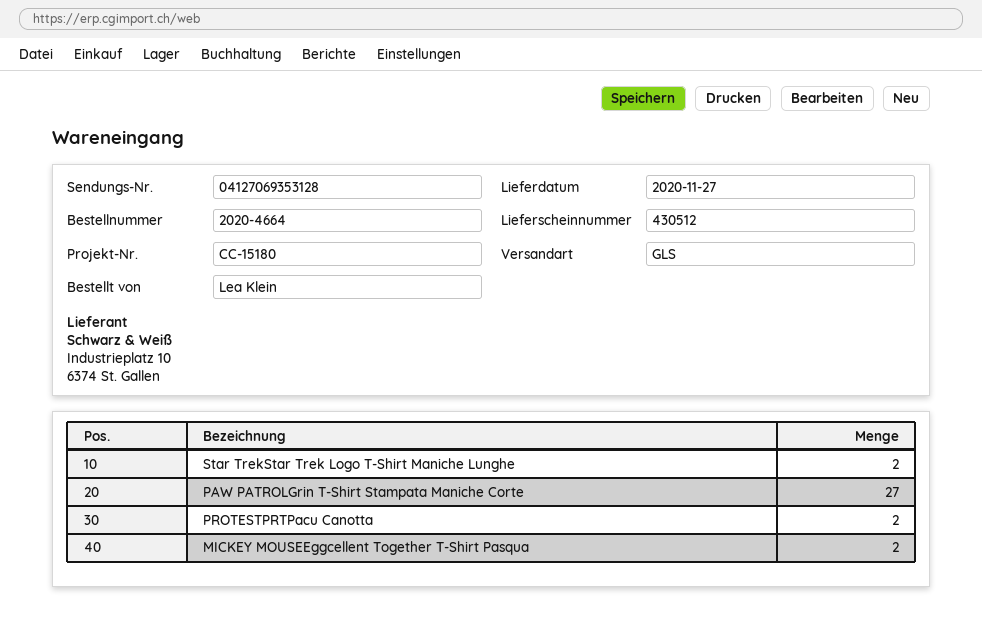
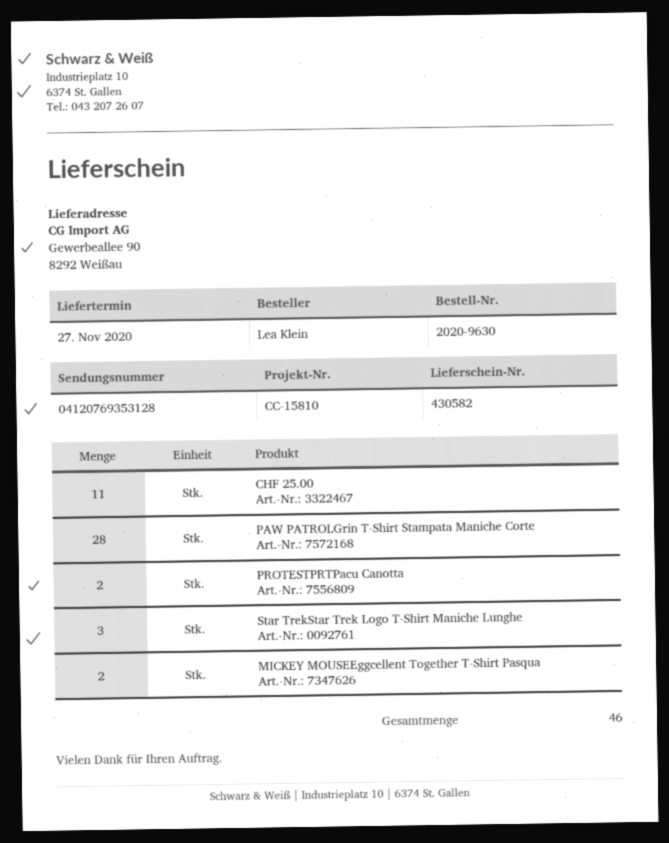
order number: 2020-4664 -> 2020-9630
delivery note number: 430512 -> 430582
reference: CC-15180 -> CC-15810
tracking number: 04127069353128 -> 04120769353128
Star TrekStar Trek Logo T-Shirt Maniche Lunghe: 2 -> 3
PAW PATROLGrin T-Shirt Stampata Maniche Corte: 27 -> 28
CHF 25.00: none -> 11

